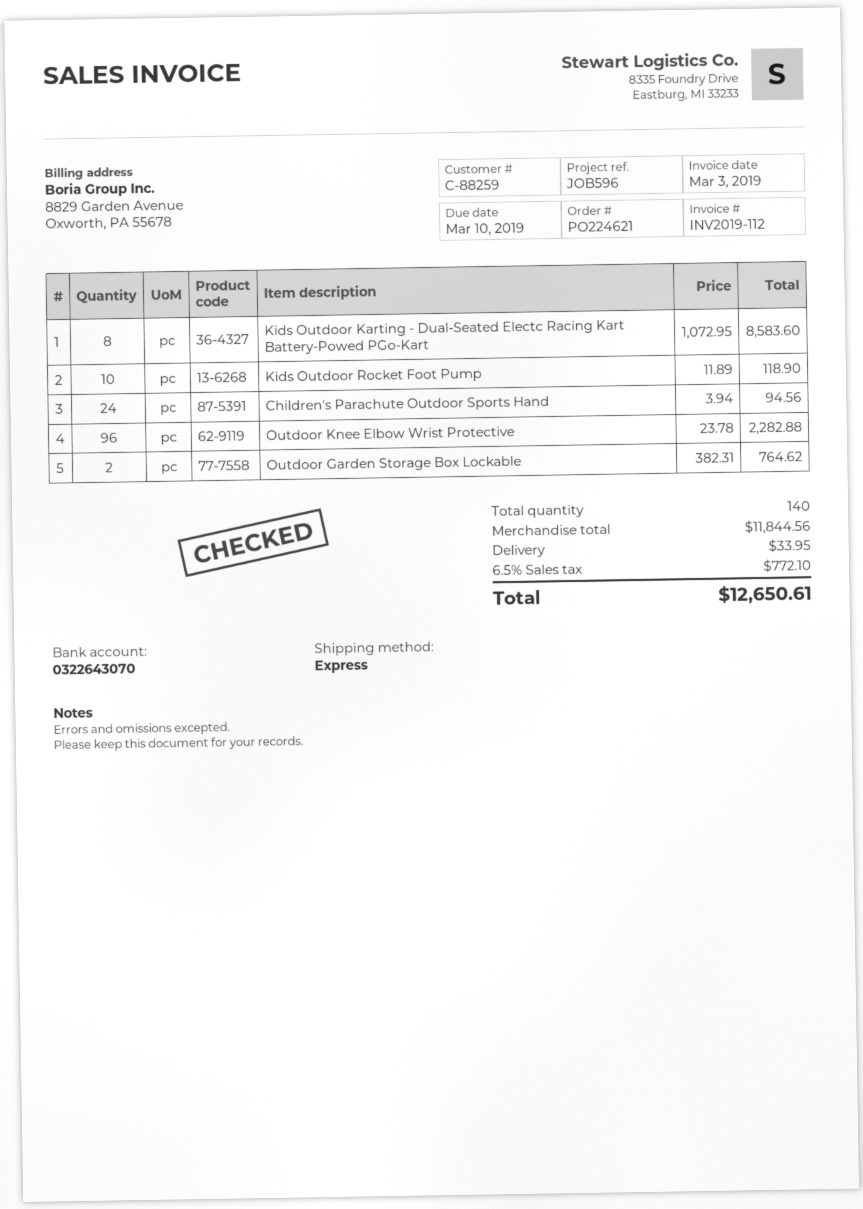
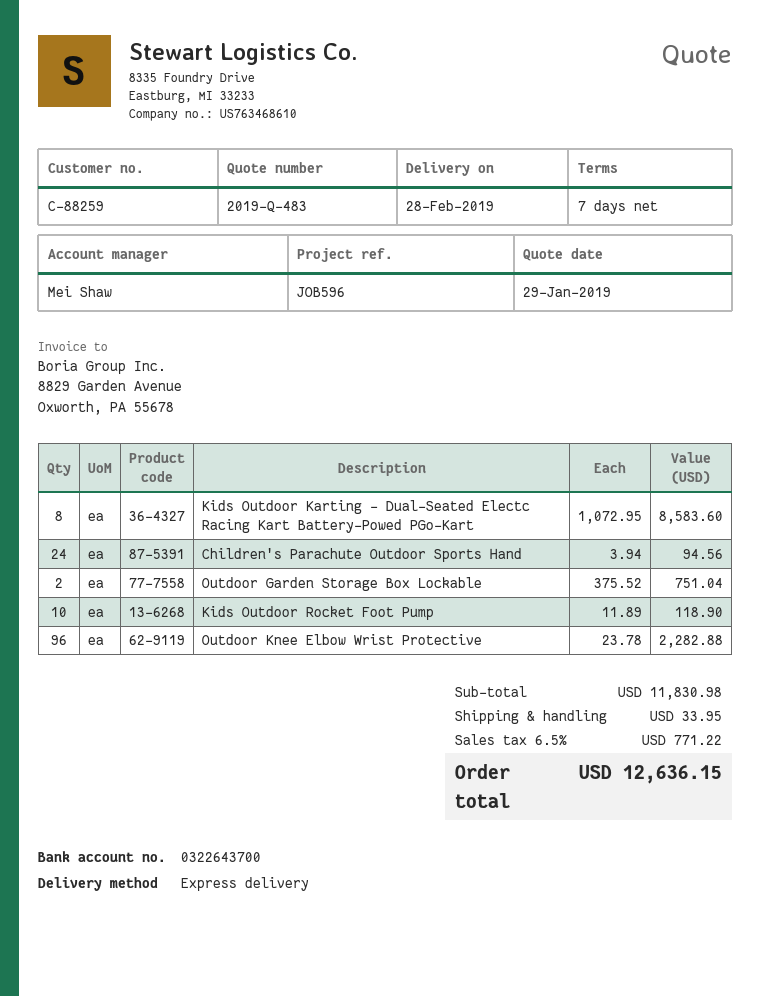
bank account: 0322643070 -> 0322643700
Outdoor Garden Storage Box Lockable: 2 x 382.31 = 764.62 -> 2 x 375.52 = 751.04
subtotal: 11844.56 -> 11830.98
tax: 6.5% = 772.10 -> 6.5% = 771.22
total: 12650.61 -> 12636.15

